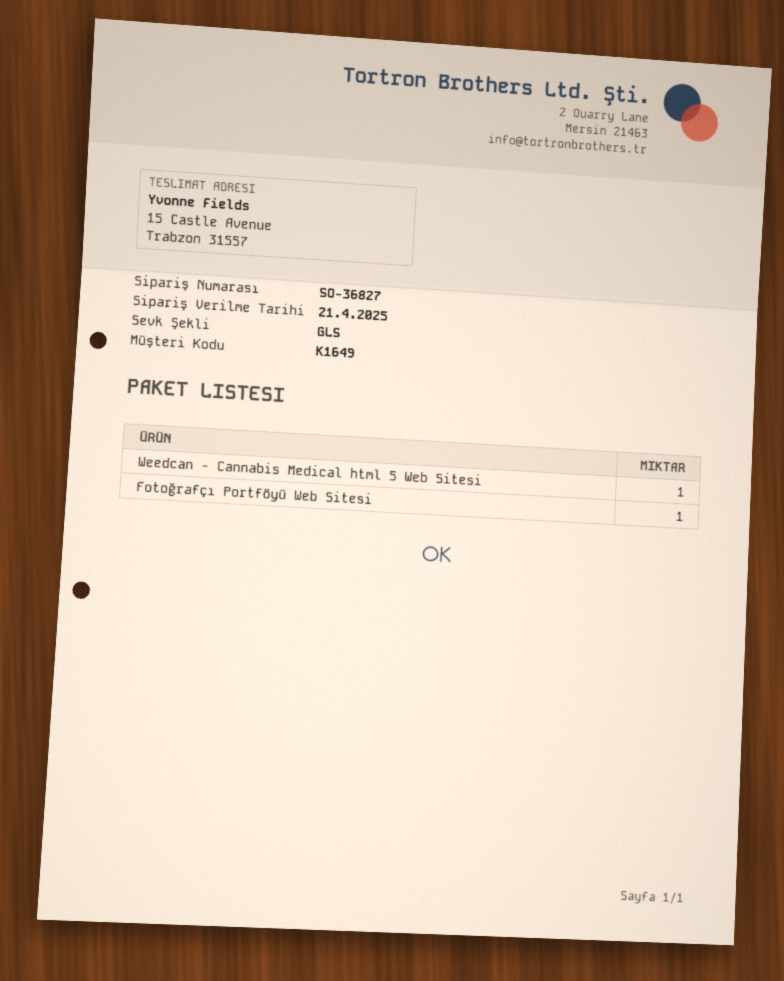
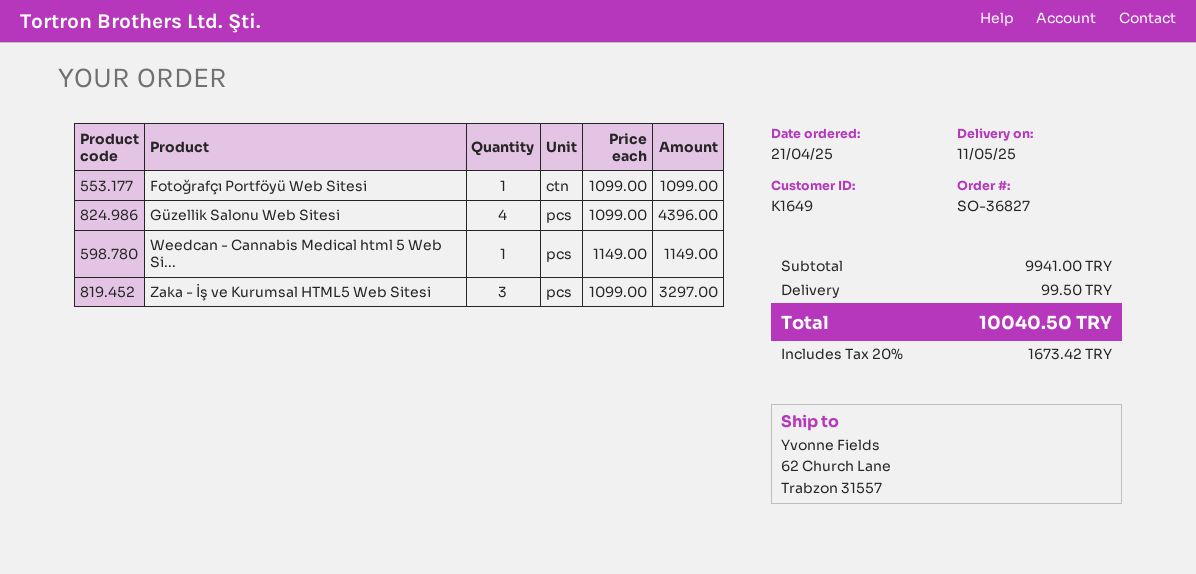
ship to: 15 Castle Avenue, Trabzon 31557 -> 62 Church Lane, Trabzon 31557
Güzellik Salonu Web Sitesi: none -> 4
Zaka - İş ve Kurumsal HTML5 Web Sitesi: none -> 3

